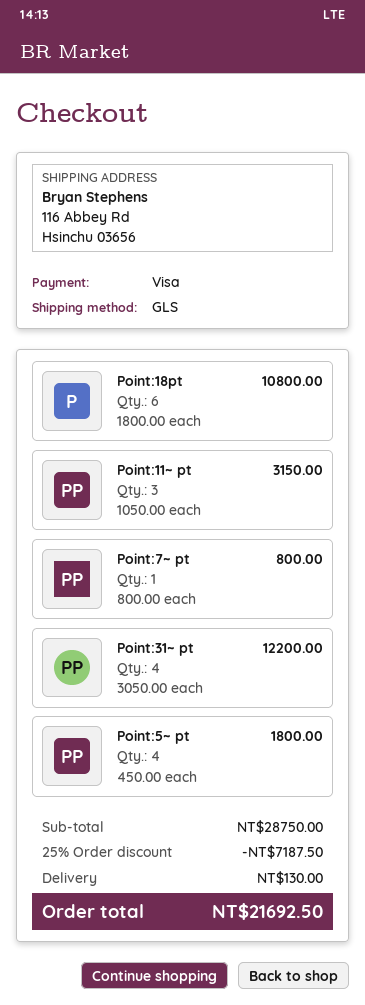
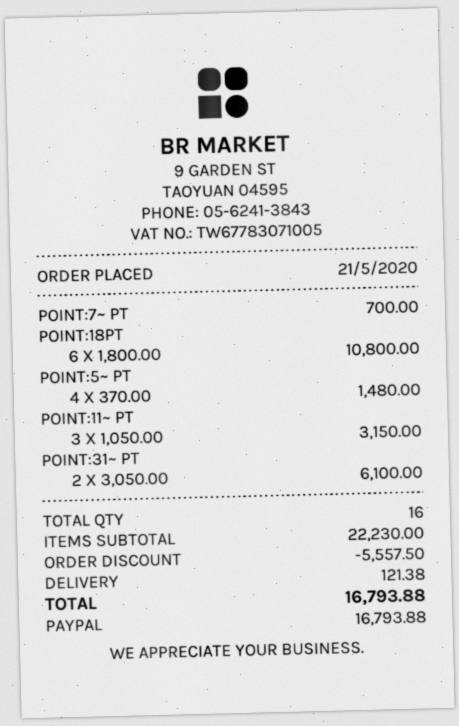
payment method: Visa -> PayPal
Point:7~ pt: 1 x 800.00 = 800.00 -> 1 x 700.00 = 700.00
Point:31~ pt: 4 x 3050.00 = 12200.00 -> 2 x 3050.00 = 6100.00
Point:5~ pt: 4 x 450.00 = 1800.00 -> 4 x 370.00 = 1480.00
subtotal: 28750.00 -> 22230.00
discount: 7187.50 -> 5557.50
shipping: 130.00 -> 121.38
total: 21692.50 -> 16793.88

